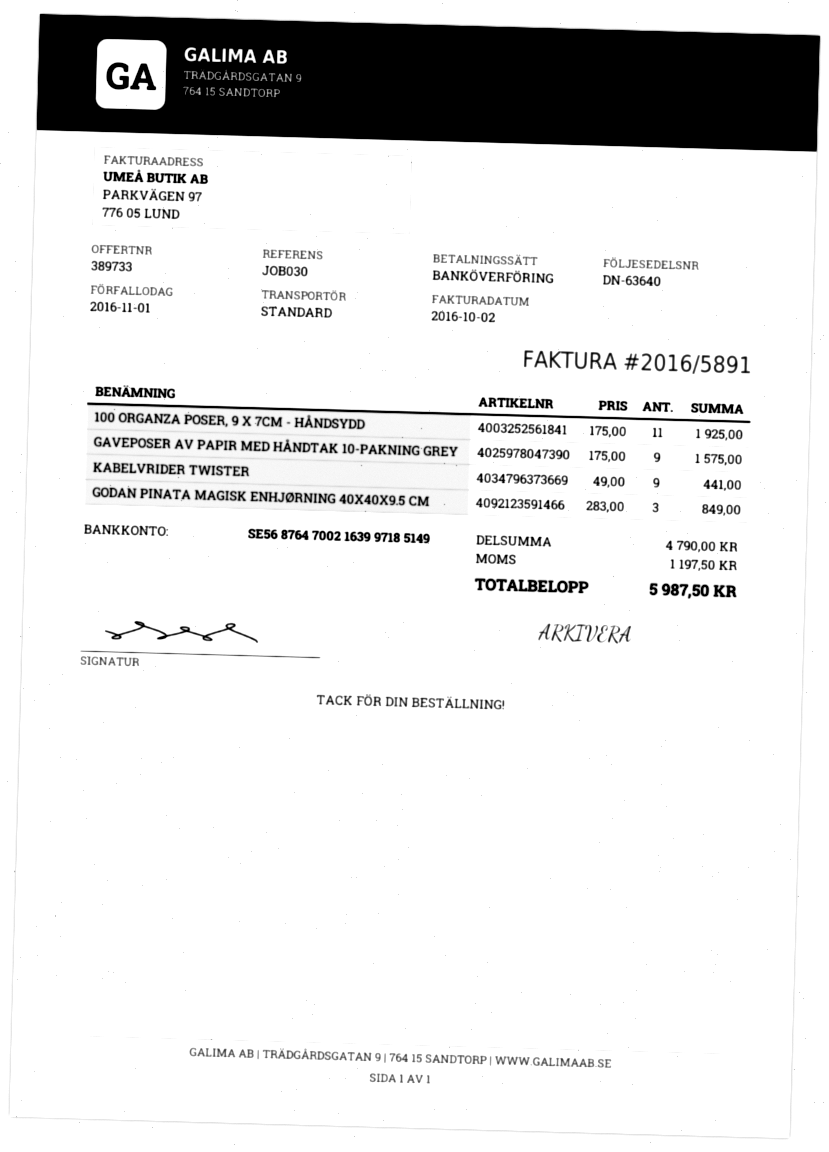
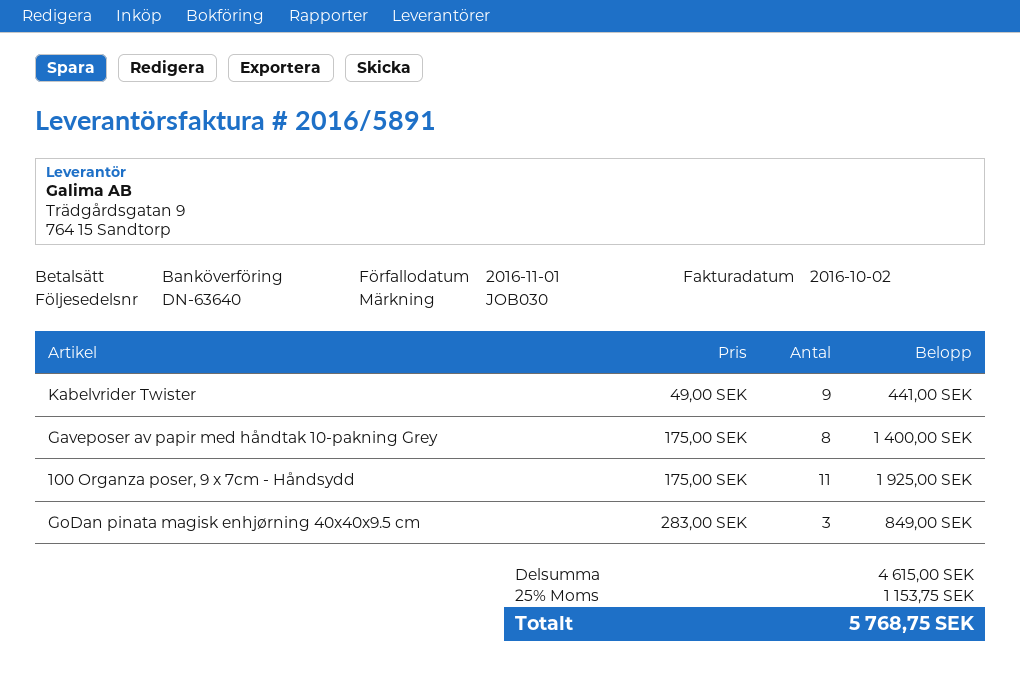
GAVEPOSER AV PAPIR MED HÅNDTAK 10-PAKNING GREY: 9 x 175.00 = 1575.00 -> 8 x 175.00 = 1400.00
subtotal: 4790.00 -> 4615.00
tax: 1197.50 -> 1153.75
total: 5987.50 -> 5768.75

